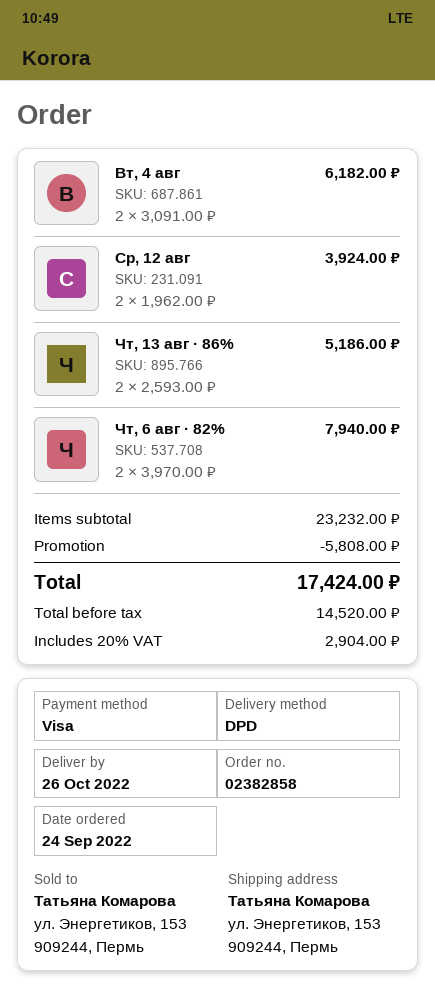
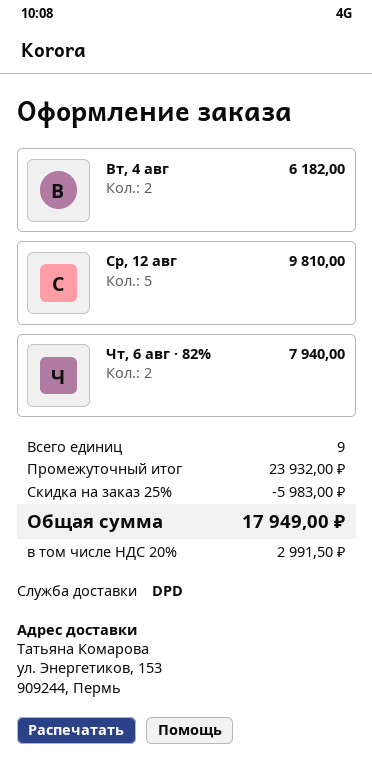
Ср, 12 авг: 2 for 3924.00 -> 5 for 9810.00
Чт, 13 авг · 86%: 2 for 5186.00 -> none
subtotal: 23232.00 -> 23932.00
discount: 5808.00 -> 5983.00
tax: 20% = 2904.00 -> 20% = 2991.50
total: 17424.00 -> 17949.00

